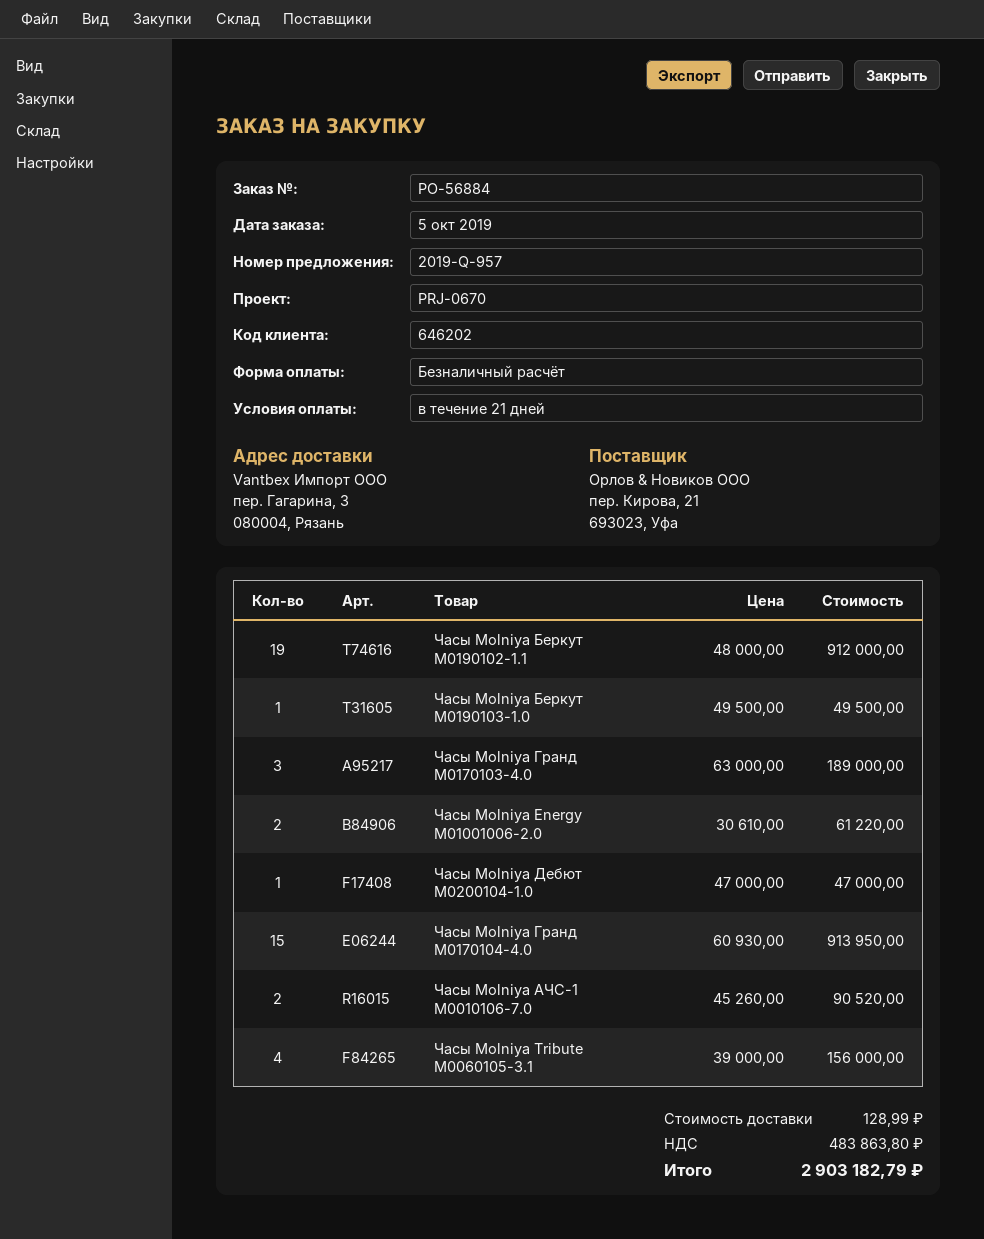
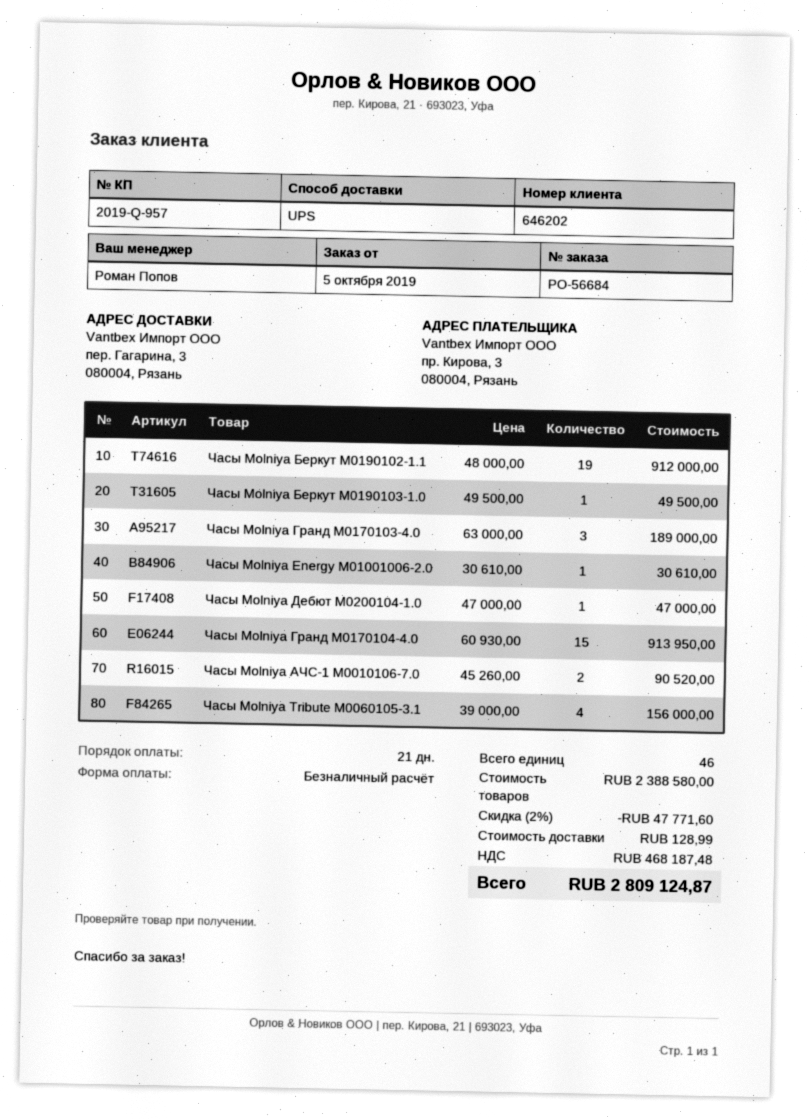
order number: PO-56884 -> PO-56684
Часы Molniya Energy M01001006-2.0: 2 x 30610.00 = 61220.00 -> 1 x 30610.00 = 30610.00
discount: none -> 2% = 47771.60
tax: 483863.80 -> 468187.48
total: 2903182.79 -> 2809124.87

